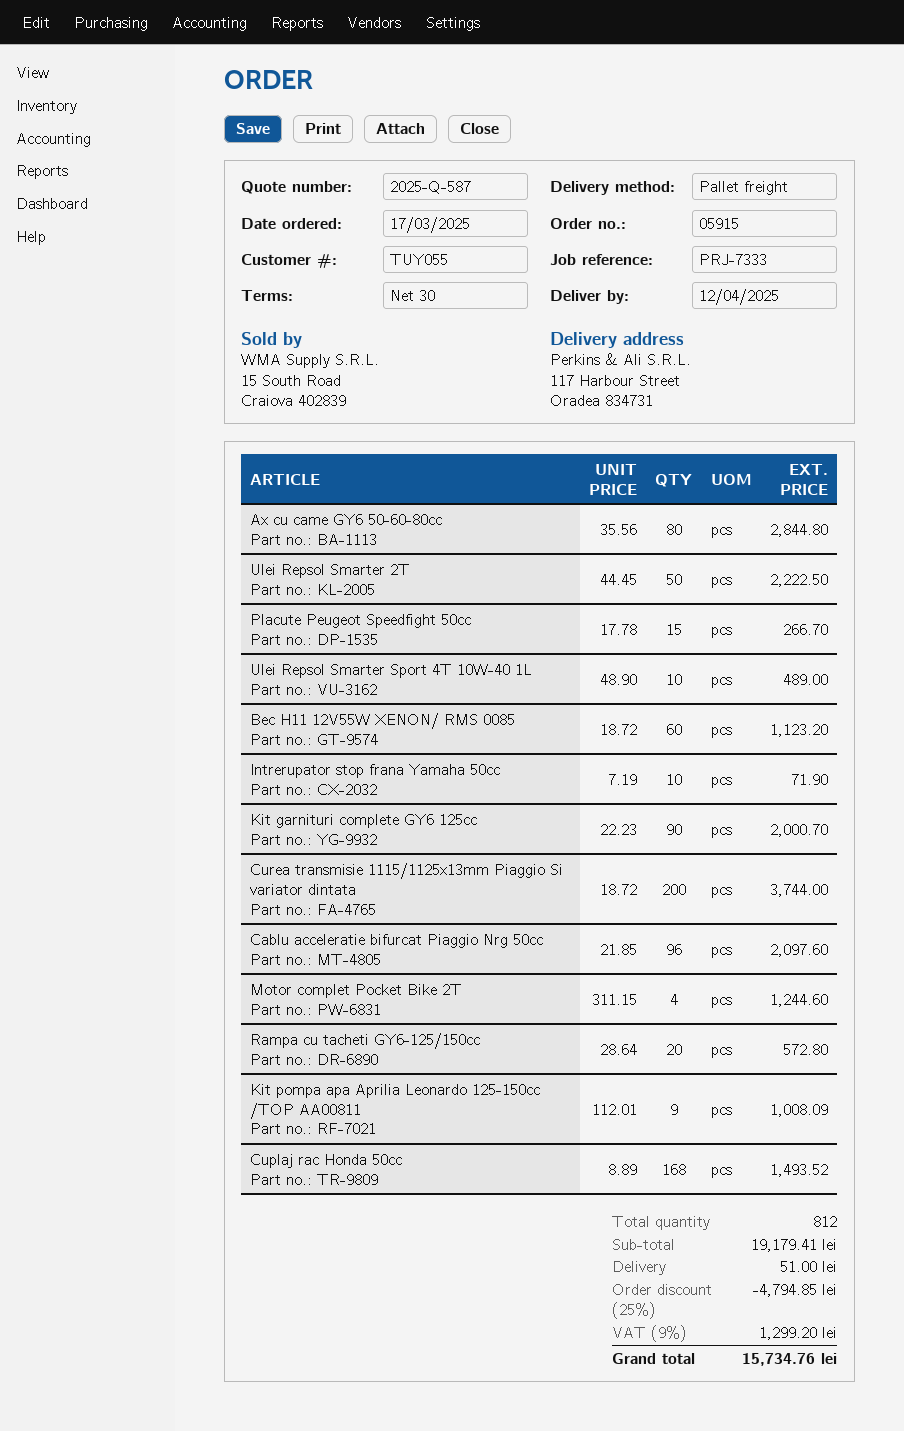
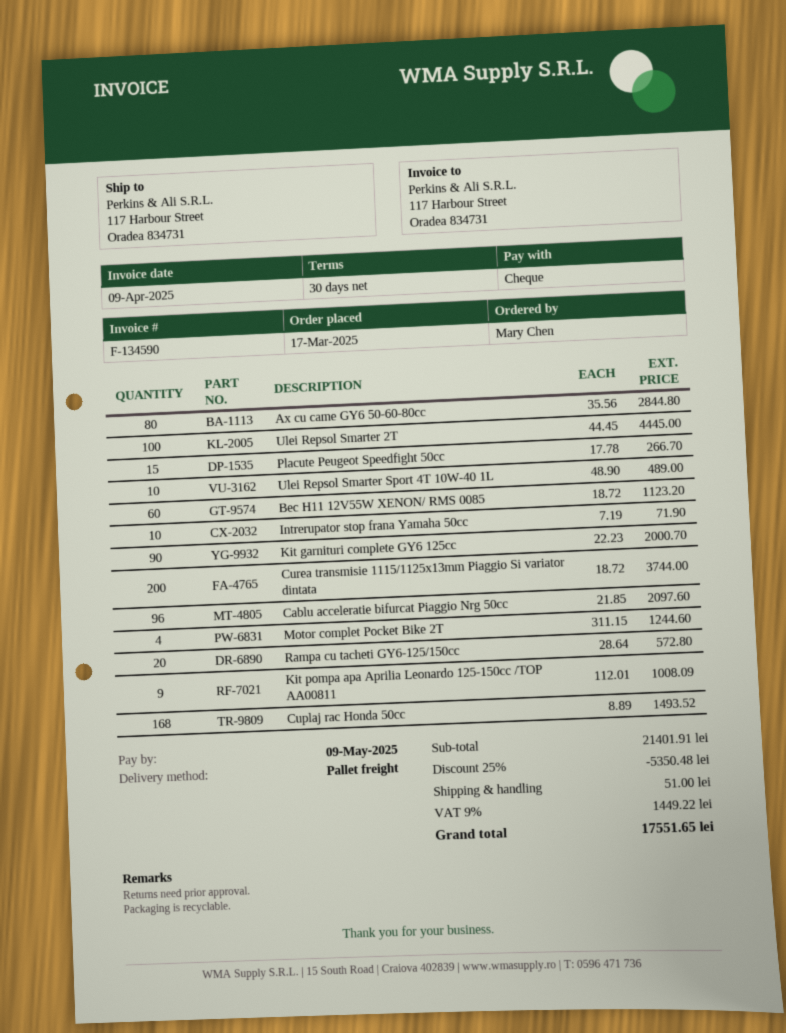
Ulei Repsol Smarter 2T: 50 x 44.45 = 2222.50 -> 100 x 44.45 = 4445.00
subtotal: 19179.41 -> 21401.91
discount: 25% = 4794.85 -> 25% = 5350.48
tax: 9% = 1299.20 -> 9% = 1449.22
total: 15734.76 -> 17551.65

